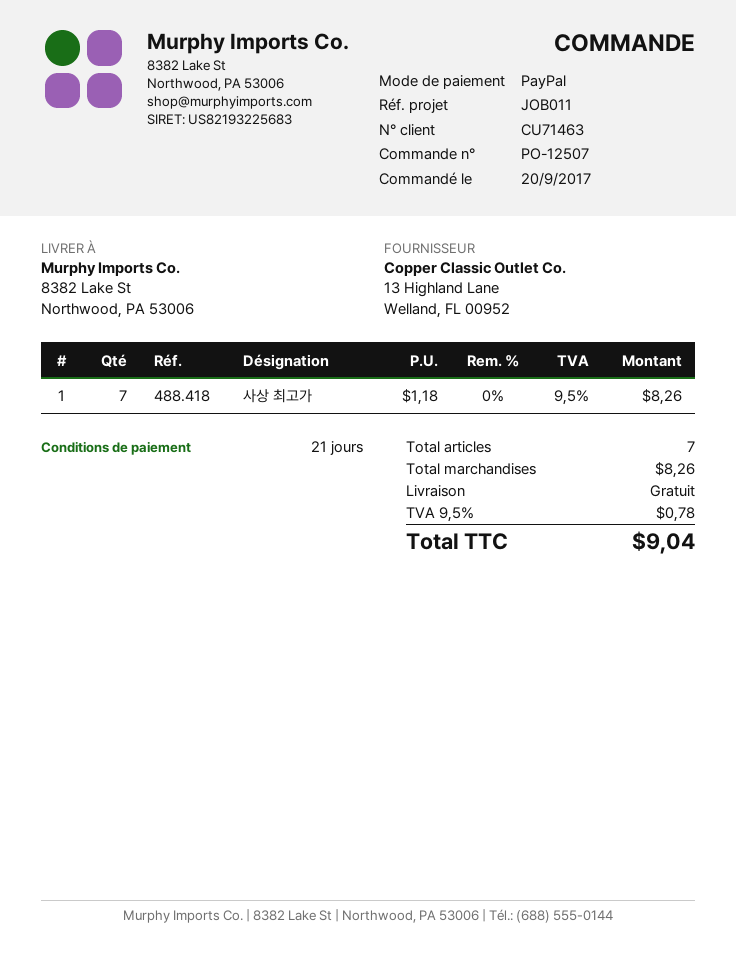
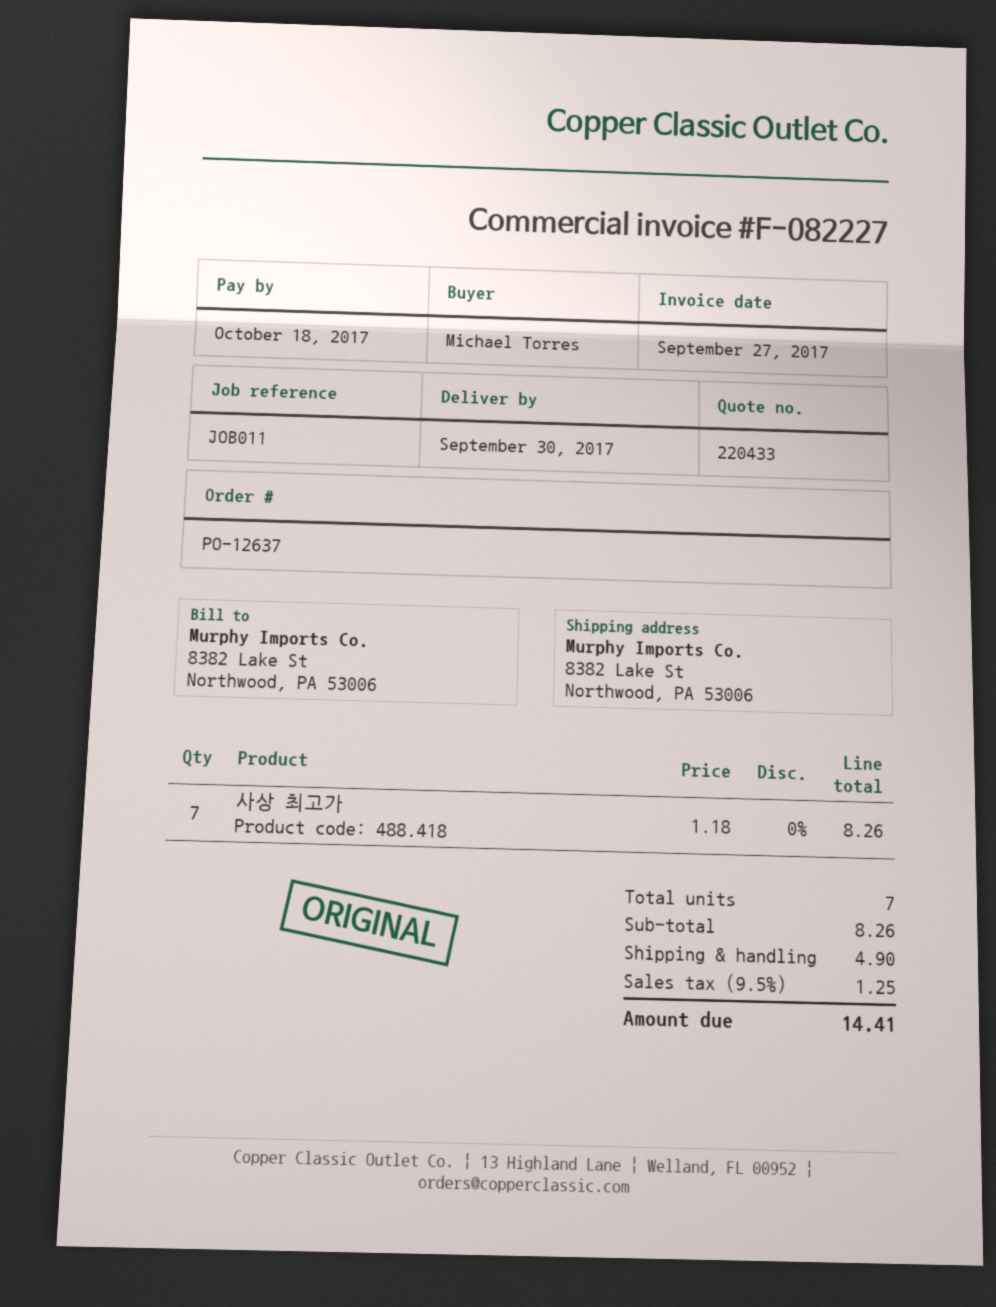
order number: PO-12507 -> PO-12637
shipping: 0.00 -> 4.90
tax: 9.5% = 0.78 -> 9.5% = 1.25
total: 9.04 -> 14.41

